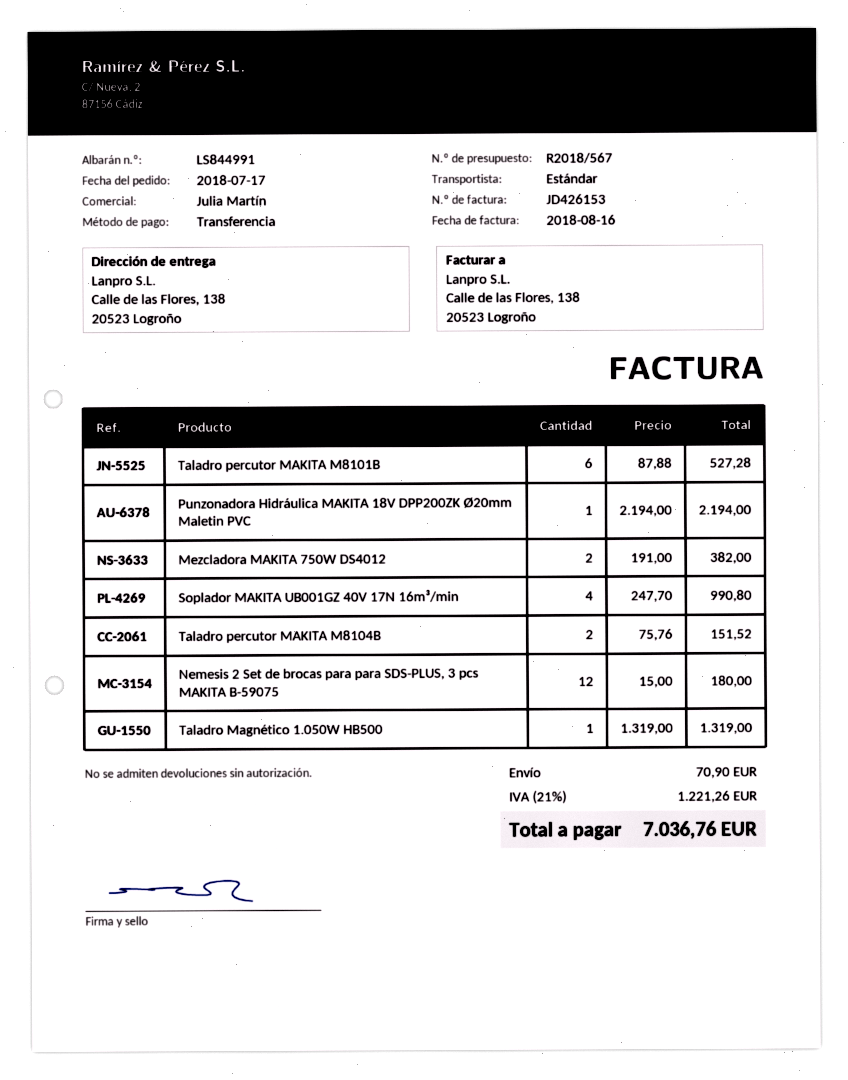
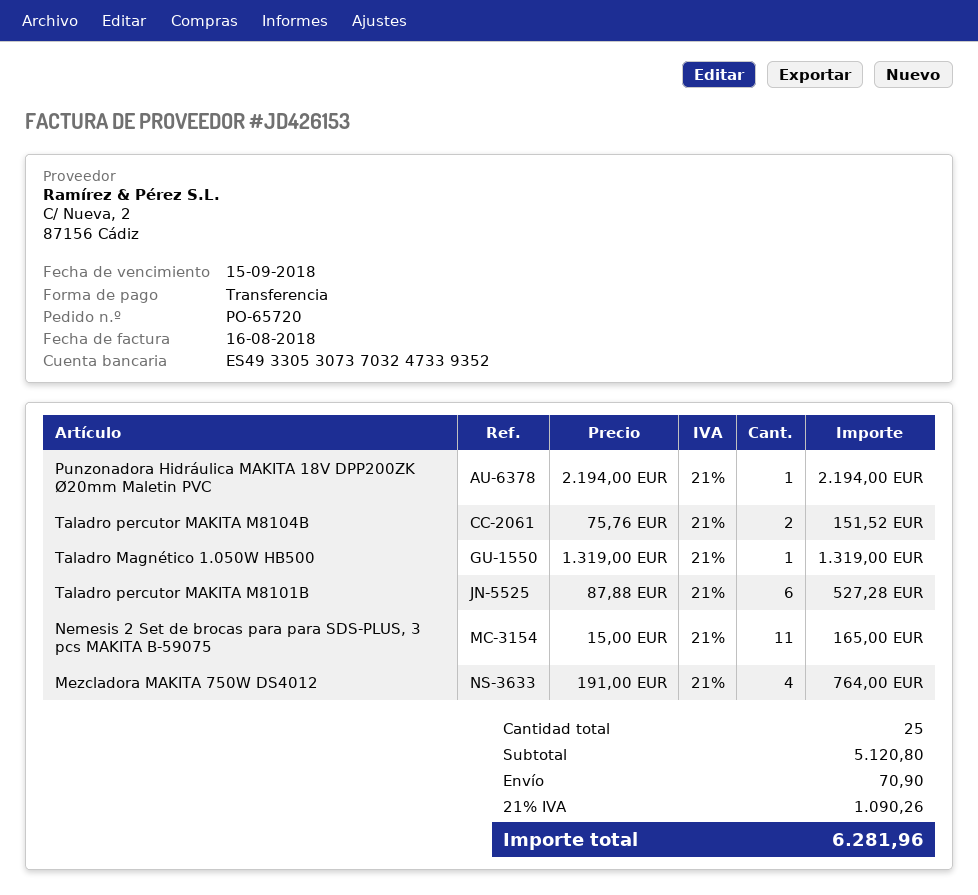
Mezcladora MAKITA 750W DS4012: 2 x 191.00 = 382.00 -> 4 x 191.00 = 764.00
Soplador MAKITA UB001GZ 40V 17N 16m³/min: 4 x 247.70 = 990.80 -> none
Nemesis 2 Set de brocas para para SDS-PLUS, 3 pcs MAKITA B-59075: 12 x 15.00 = 180.00 -> 11 x 15.00 = 165.00
tax: 21% = 1221.26 -> 21% = 1090.26
total: 7036.76 -> 6281.96

